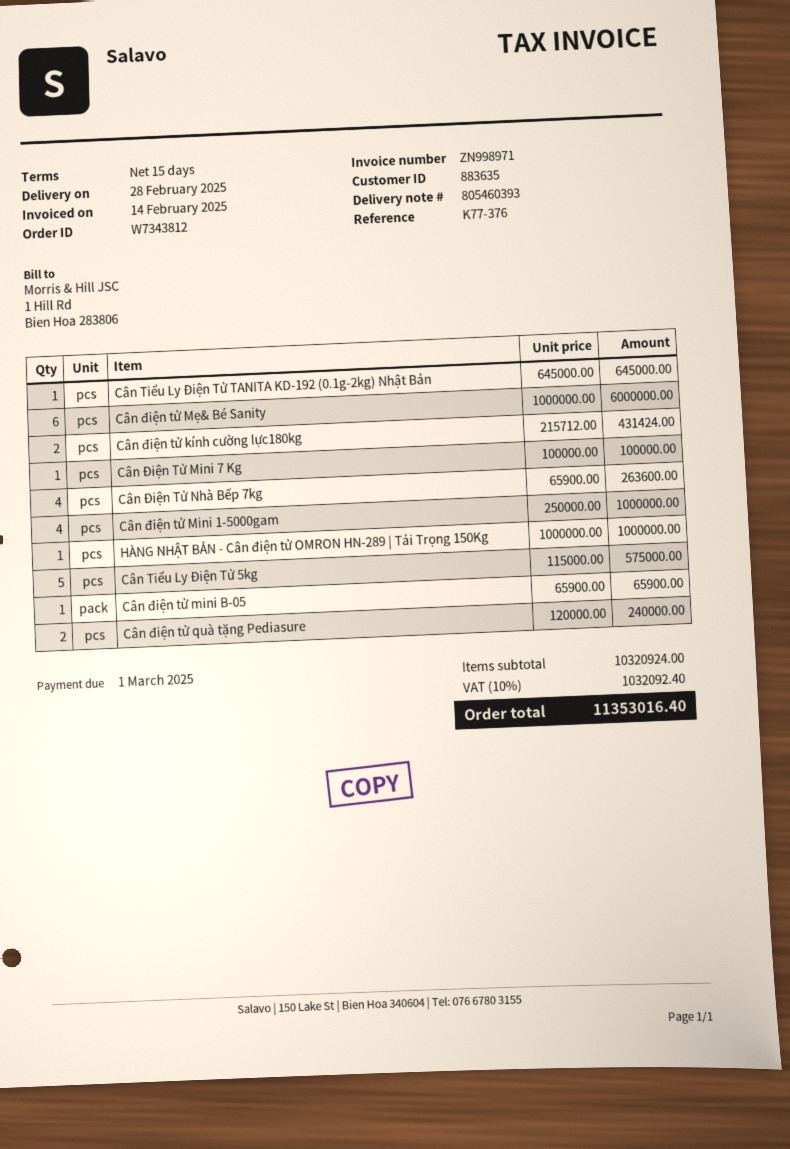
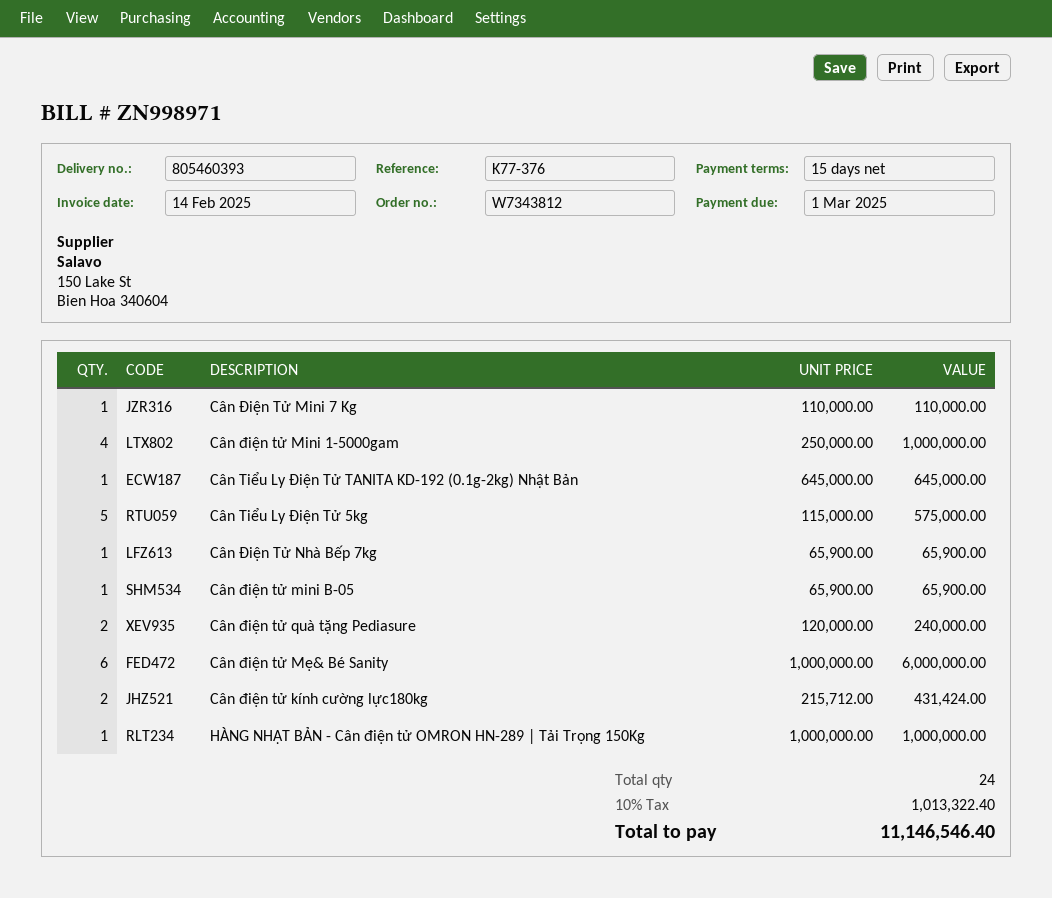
Cân Điện Tử Mini 7 Kg: 1 x 100000.00 = 100000.00 -> 1 x 110000.00 = 110000.00
Cân Điện Tử Nhà Bếp 7kg: 4 x 65900.00 = 263600.00 -> 1 x 65900.00 = 65900.00
tax: 10% = 1032092.40 -> 10% = 1013322.40
total: 11353016.40 -> 11146546.40

